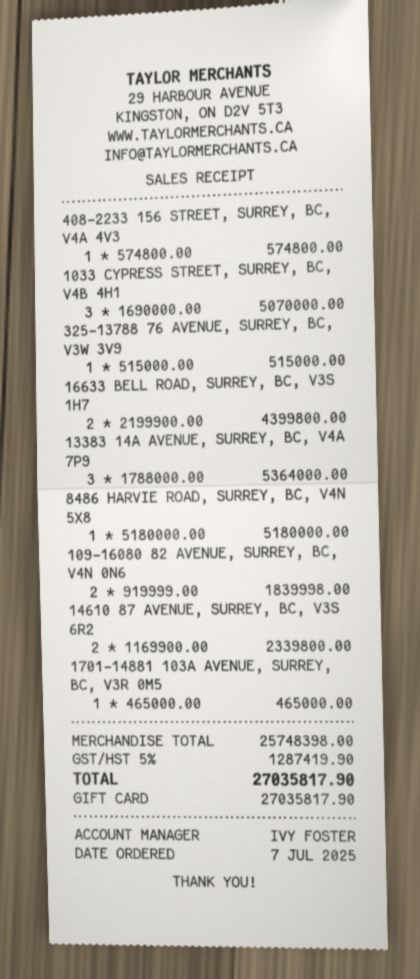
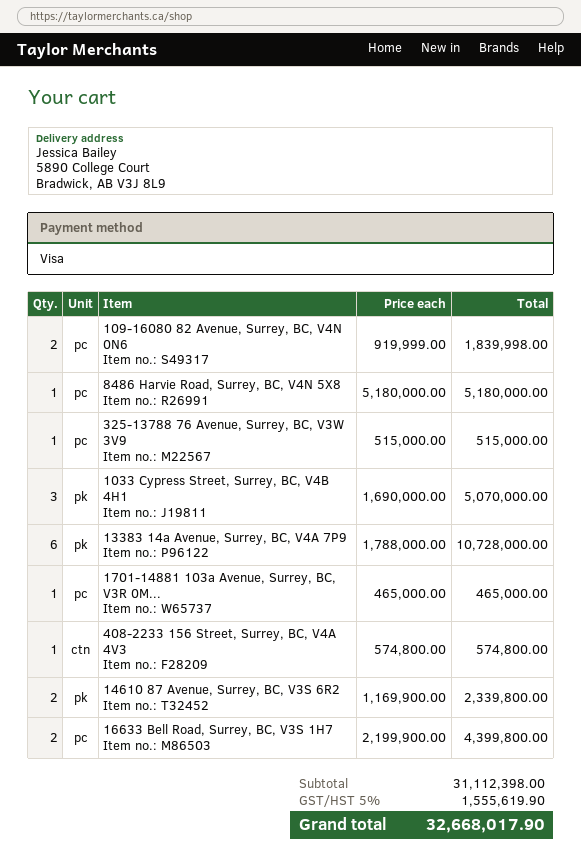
payment method: gift card -> Visa
13383 14A AVENUE, SURREY, BC, V4A 7P9: 3 x 1788000.00 = 5364000.00 -> 6 x 1788000.00 = 10728000.00
subtotal: 25748398.00 -> 31112398.00
tax: 5% = 1287419.90 -> 5% = 1555619.90
total: 27035817.90 -> 32668017.90

